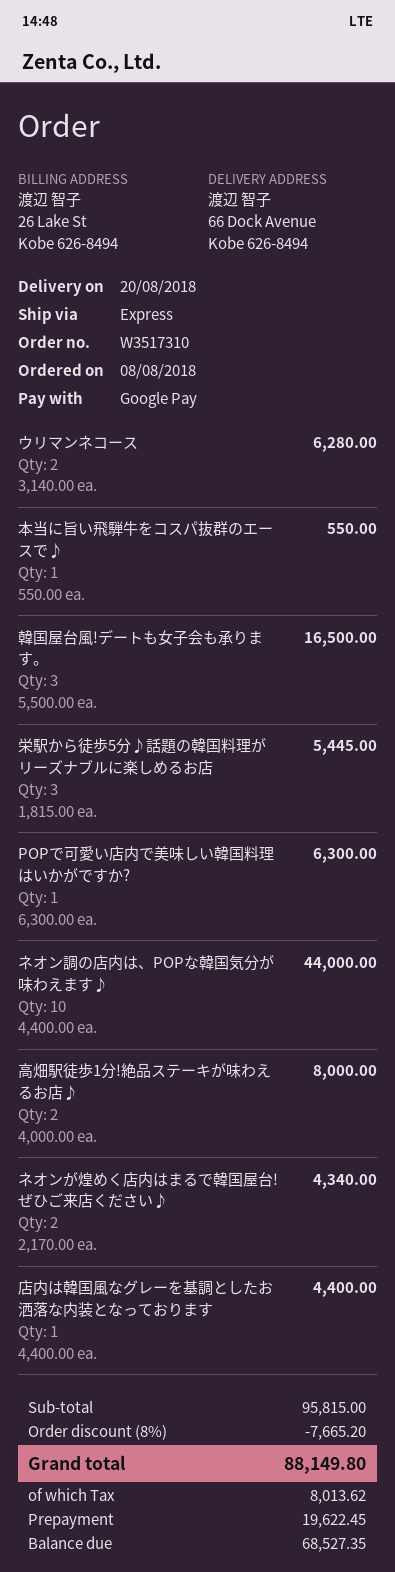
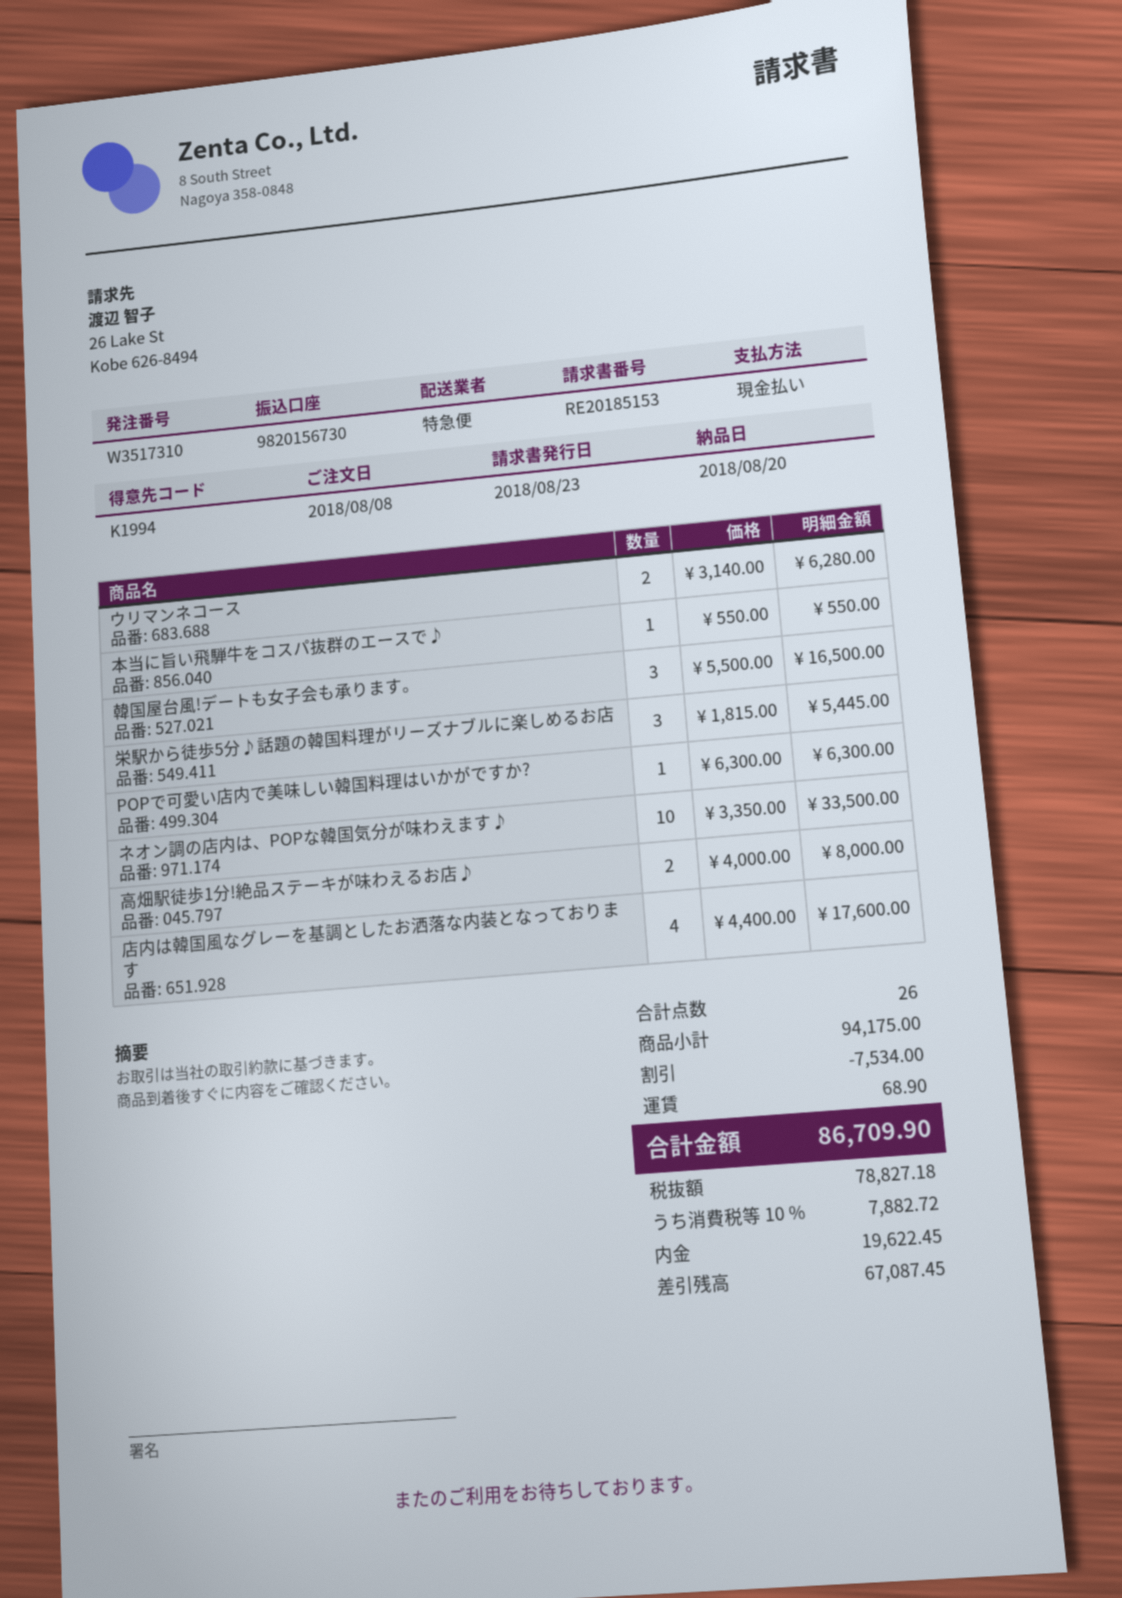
payment method: Google Pay -> cash
ネオン調の店内は、POPな韓国気分が味わえます♪: 10 x 4400.00 = 44000.00 -> 10 x 3350.00 = 33500.00
ネオンが煌めく店内はまるで韓国屋台!ぜひご来店ください♪: 2 x 2170.00 = 4340.00 -> none
店内は韓国風なグレーを基調としたお洒落な内装となっております: 1 x 4400.00 = 4400.00 -> 4 x 4400.00 = 17600.00
subtotal: 95815.00 -> 94175.00
discount: 7665.20 -> 7534.00
shipping: none -> 68.90
tax: 8013.62 -> 7882.72
total: 88149.80 -> 86709.90
balance: 68527.35 -> 67087.45

